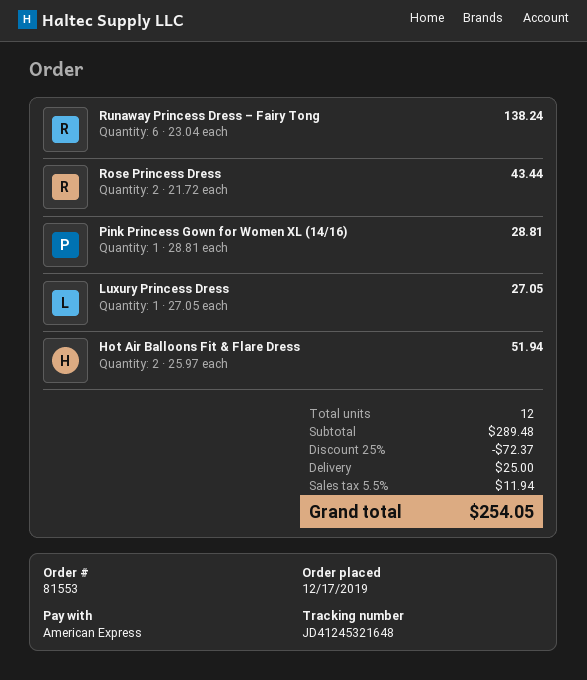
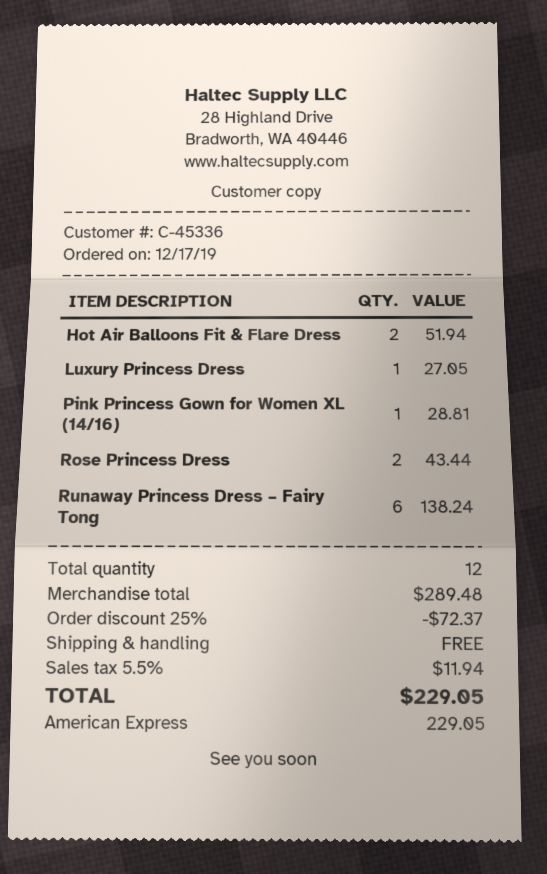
shipping: 25.00 -> 0.00
total: 254.05 -> 229.05

